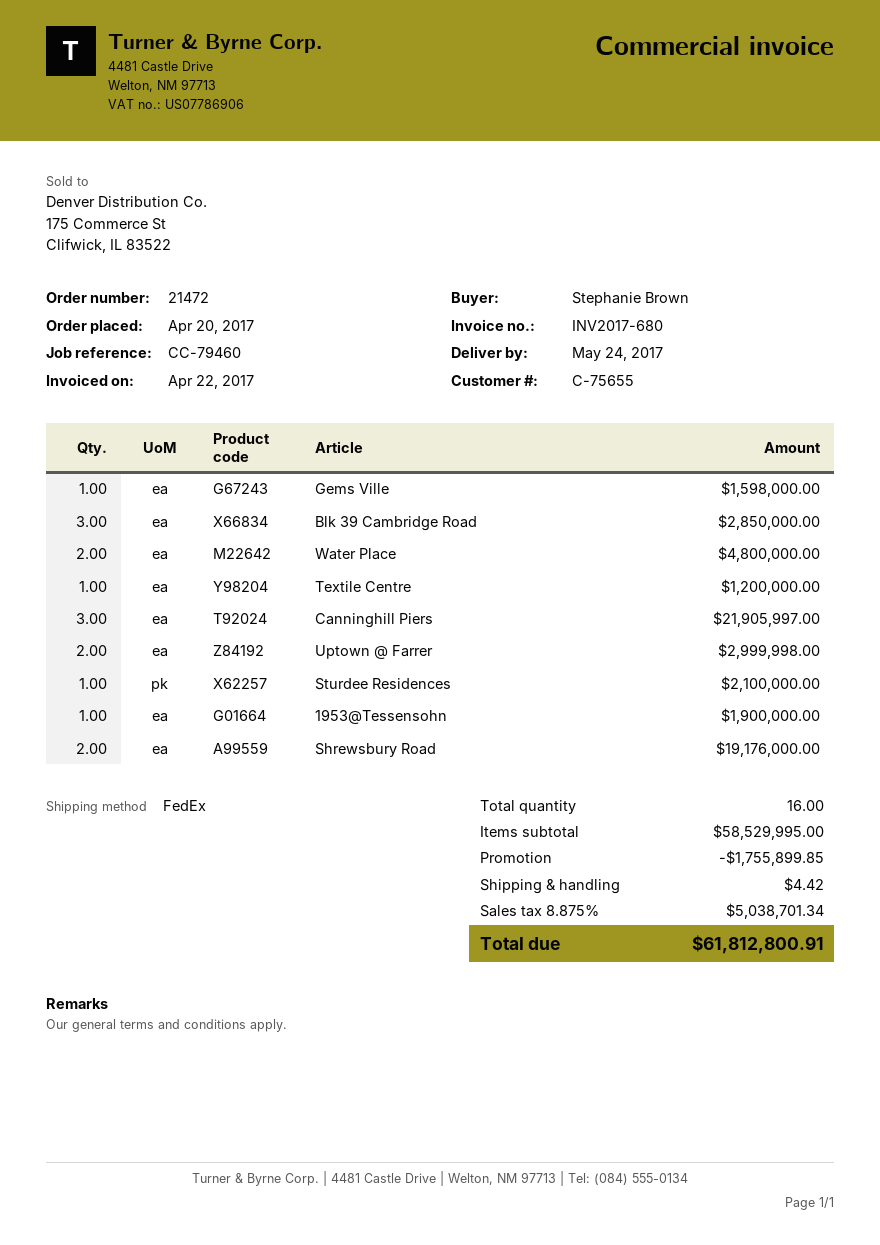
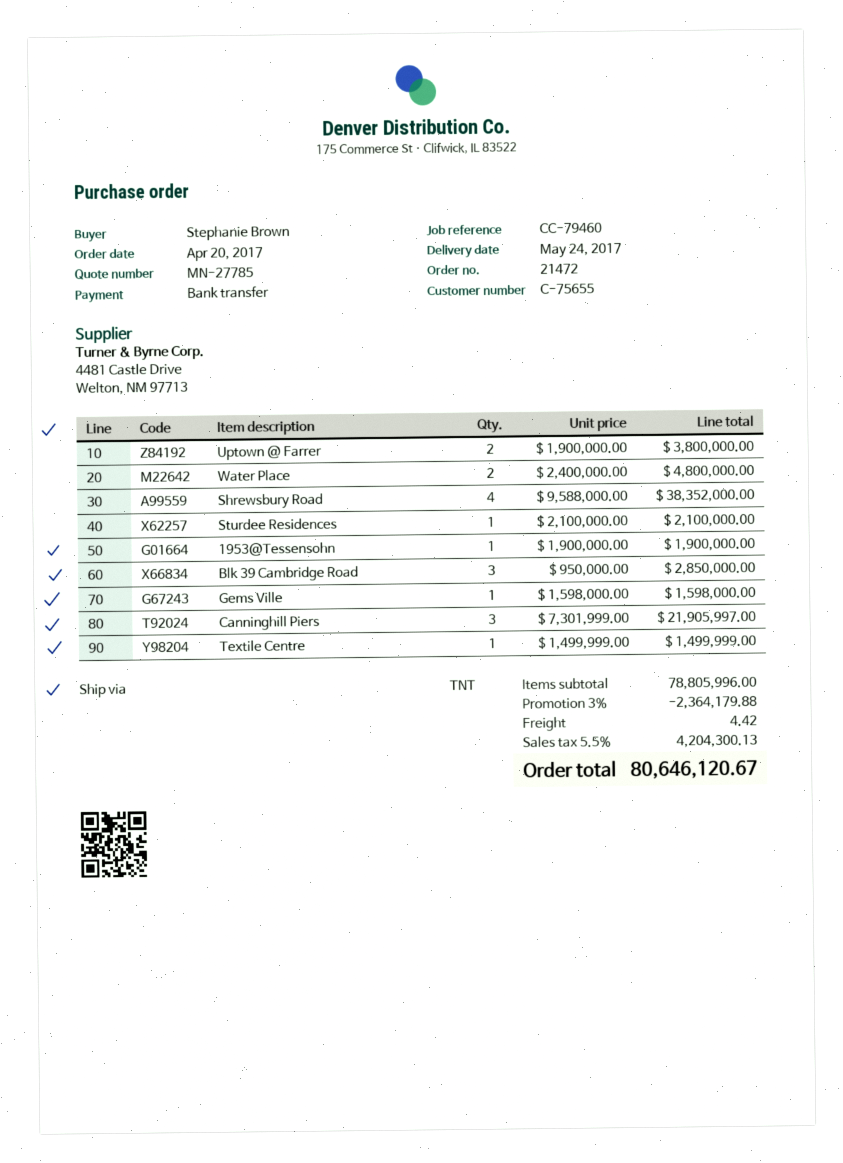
shipping method: FedEx -> TNT
Textile Centre: 1 for 1200000.00 -> 1 for 1499999.00
Uptown @ Farrer: 2 for 2999998.00 -> 2 for 3800000.00
Shrewsbury Road: 2 for 19176000.00 -> 4 for 38352000.00
subtotal: 58529995.00 -> 78805996.00
discount: 1755899.85 -> 2364179.88
tax: 8.875% = 5038701.34 -> 5.5% = 4204300.13
total: 61812800.91 -> 80646120.67

